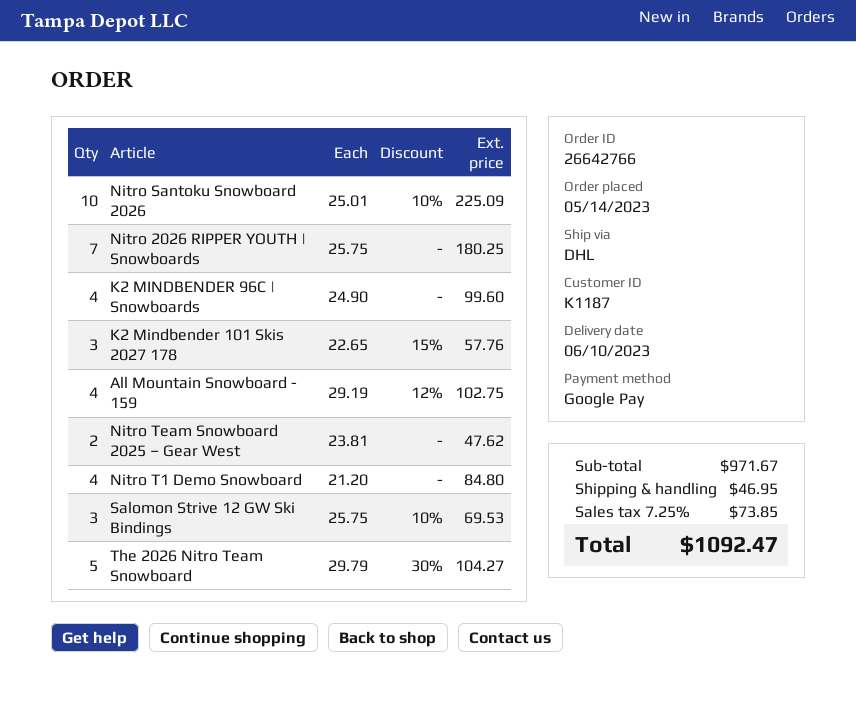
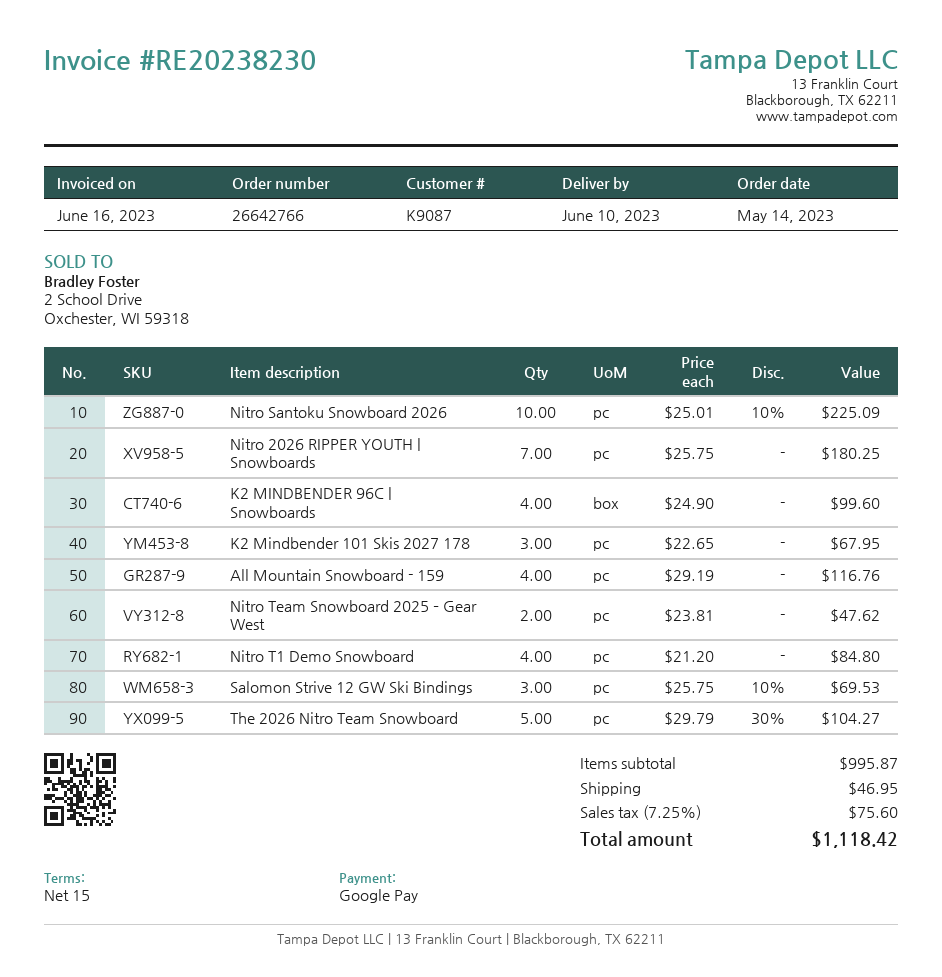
customer number: K1187 -> K9087
K2 Mindbender 101 Skis 2027 178: 3 x 22.65 - 15% = 57.76 -> 3 x 22.65 = 67.95
All Mountain Snowboard - 159: 4 x 29.19 - 12% = 102.75 -> 4 x 29.19 = 116.76
subtotal: 971.67 -> 995.87
tax: 7.25% = 73.85 -> 7.25% = 75.60
total: 1092.47 -> 1118.42

